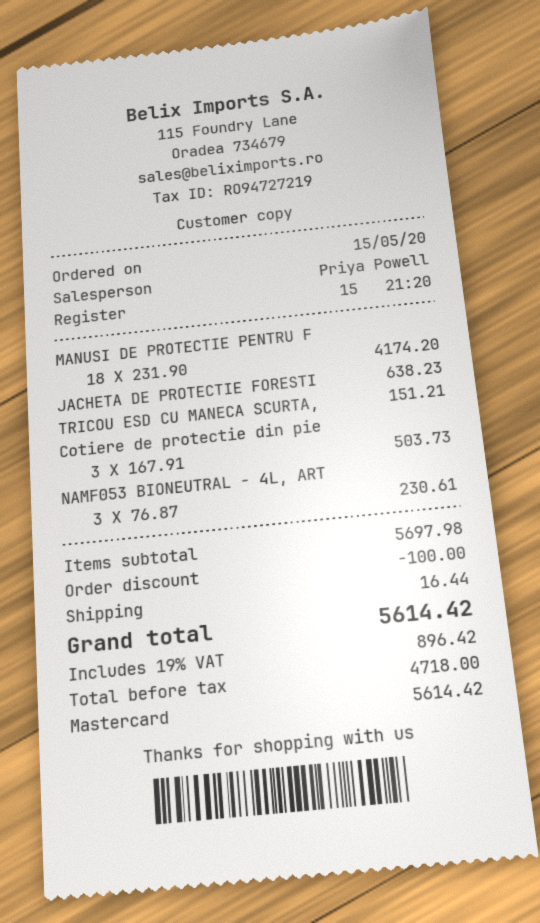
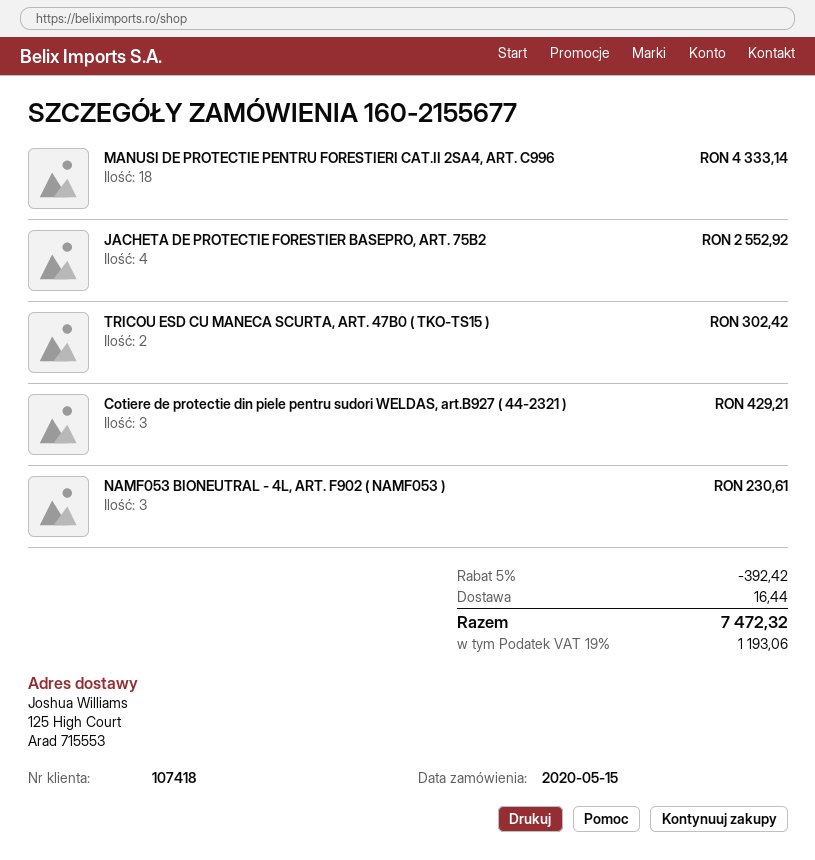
MANUSI DE PROTECTIE PENTRU F: 18 for 4174.20 -> 18 for 4333.14
JACHETA DE PROTECTIE FORESTI: 1 for 638.23 -> 4 for 2552.92
TRICOU ESD CU MANECA SCURTA,: 1 for 151.21 -> 2 for 302.42
Cotiere de protectie din pie: 3 for 503.73 -> 3 for 429.21
discount: 100.00 -> 392.42
tax: 19% = 896.42 -> 19% = 1193.06
total: 5614.42 -> 7472.32

